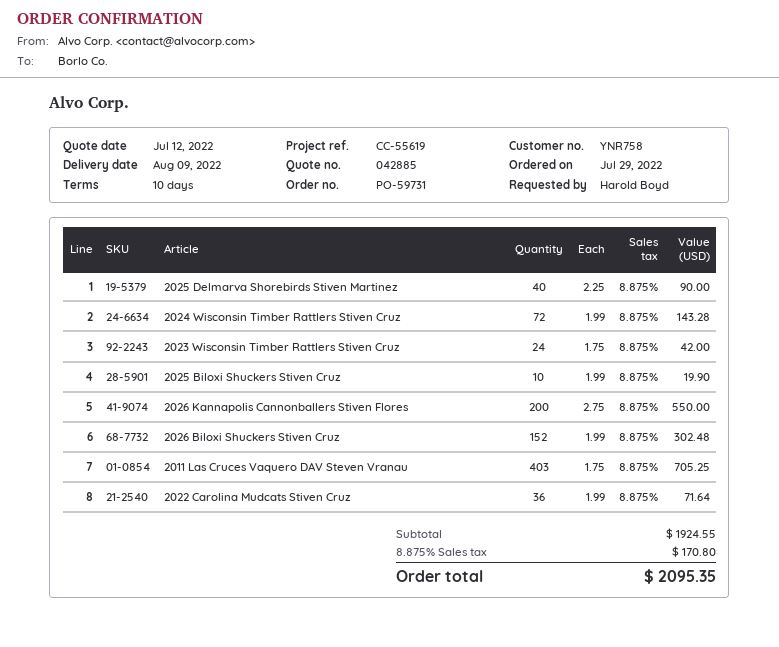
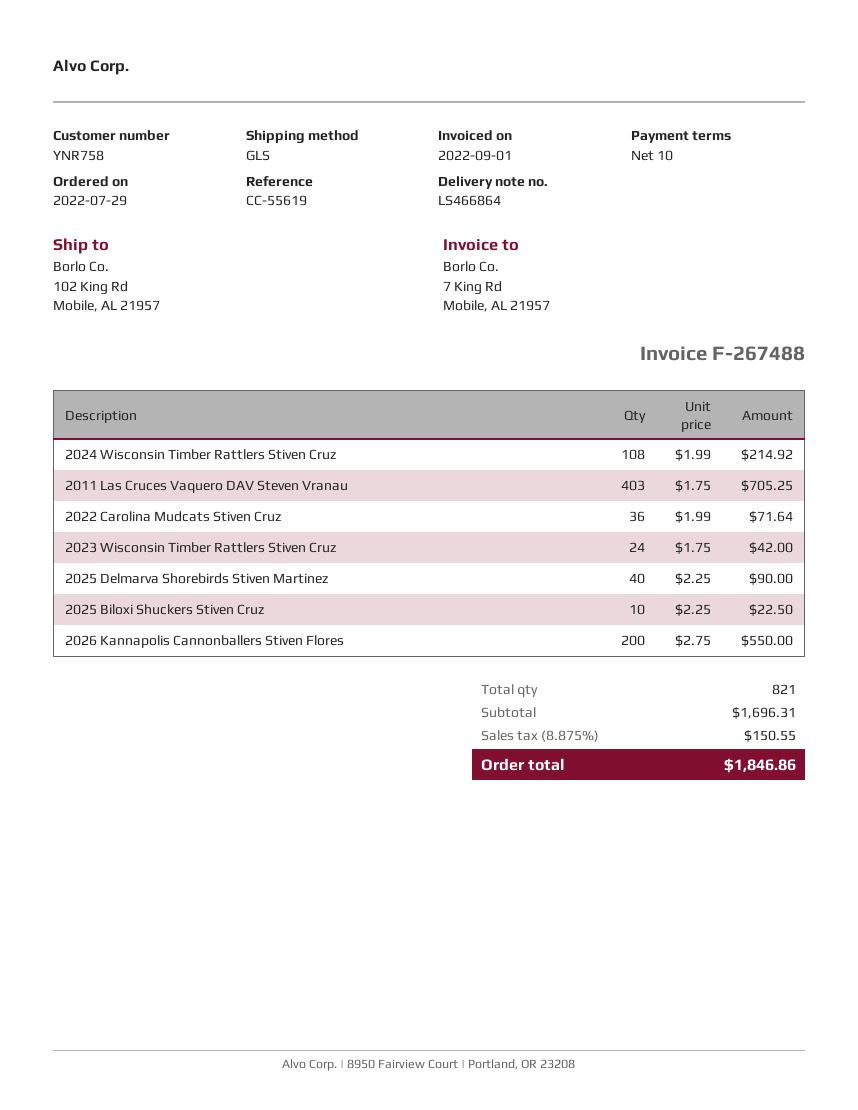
2024 Wisconsin Timber Rattlers Stiven Cruz: 72 x 1.99 = 143.28 -> 108 x 1.99 = 214.92
2025 Biloxi Shuckers Stiven Cruz: 10 x 1.99 = 19.90 -> 10 x 2.25 = 22.50
2026 Biloxi Shuckers Stiven Cruz: 152 x 1.99 = 302.48 -> none
subtotal: 1924.55 -> 1696.31
tax: 8.875% = 170.80 -> 8.875% = 150.55
total: 2095.35 -> 1846.86

